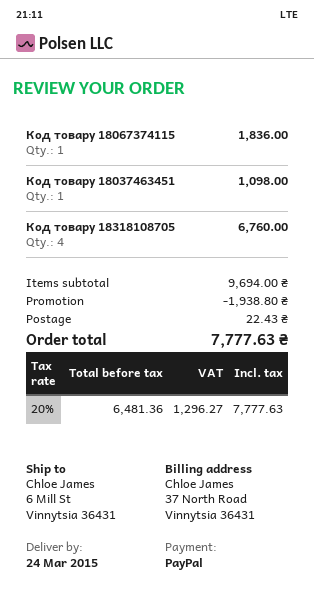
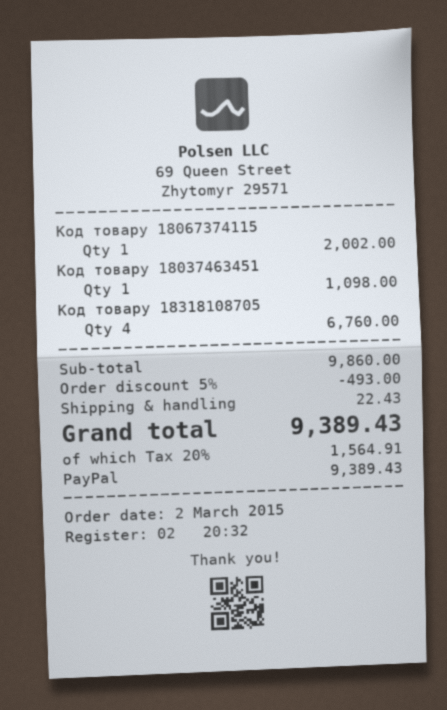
Код товару 18067374115: 1 for 1836.00 -> 1 for 2002.00
subtotal: 9694.00 -> 9860.00
discount: 1938.80 -> 493.00
tax: 20% = 1296.27 -> 20% = 1564.91
total: 7777.63 -> 9389.43

